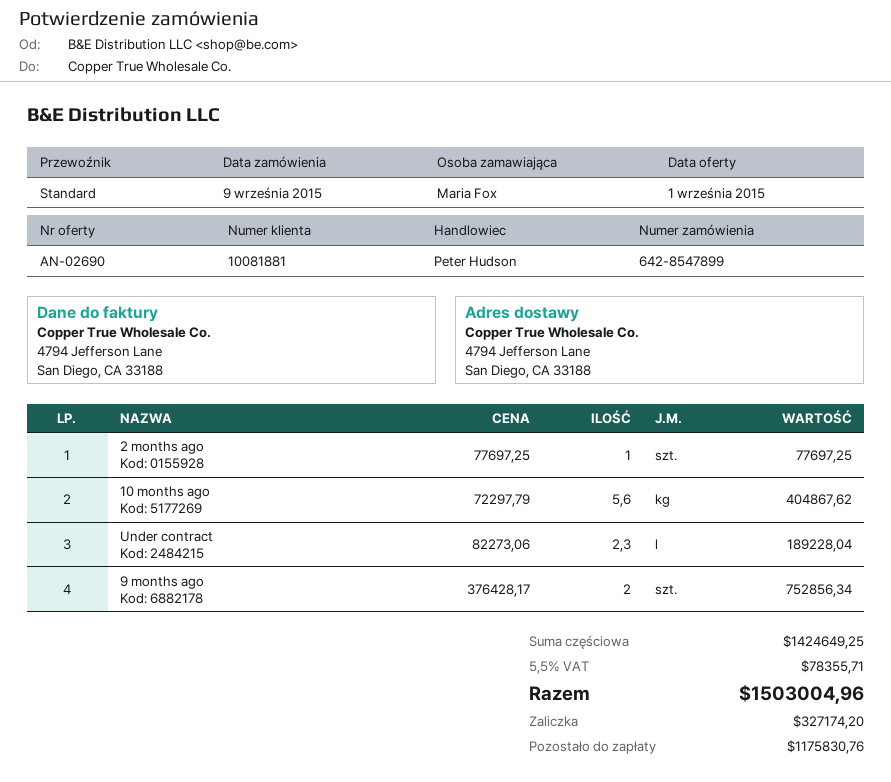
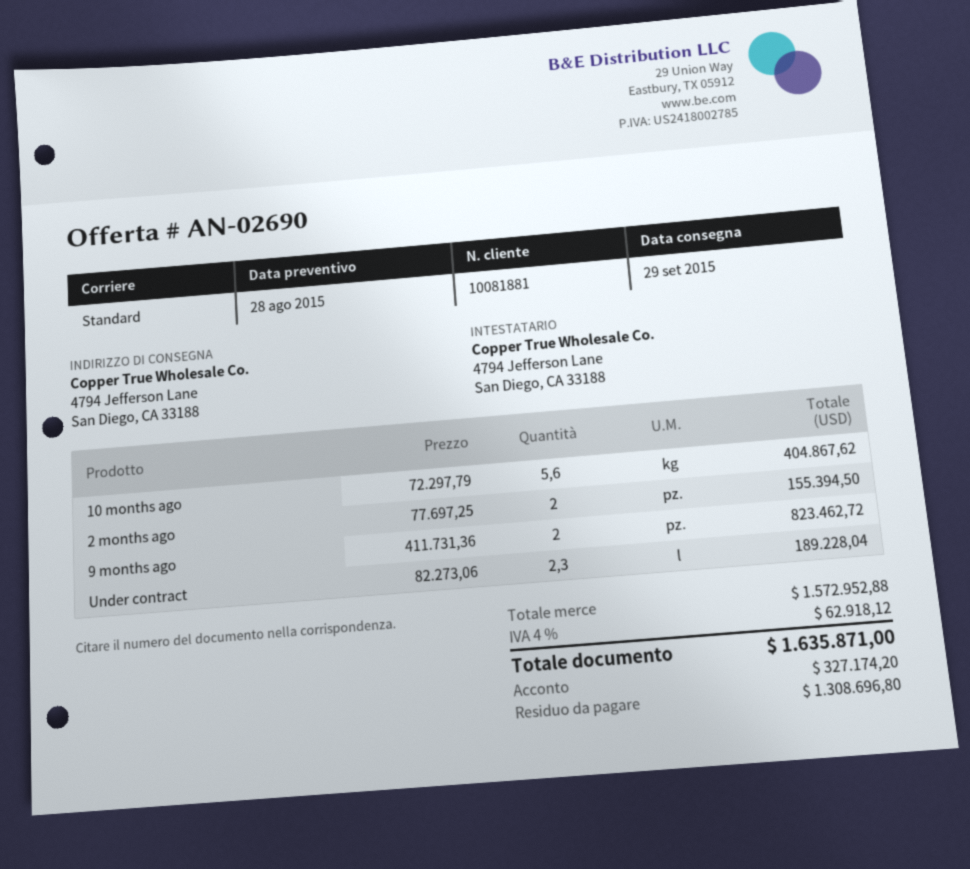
quote date: 2015-09-01 -> 2015-08-28
2 months ago: 1 x 77697.25 = 77697.25 -> 2 x 77697.25 = 155394.50
9 months ago: 2 x 376428.17 = 752856.34 -> 2 x 411731.36 = 823462.72
subtotal: 1424649.25 -> 1572952.88
tax: 5.5% = 78355.71 -> 4% = 62918.12
total: 1503004.96 -> 1635871.00
balance: 1175830.76 -> 1308696.80

